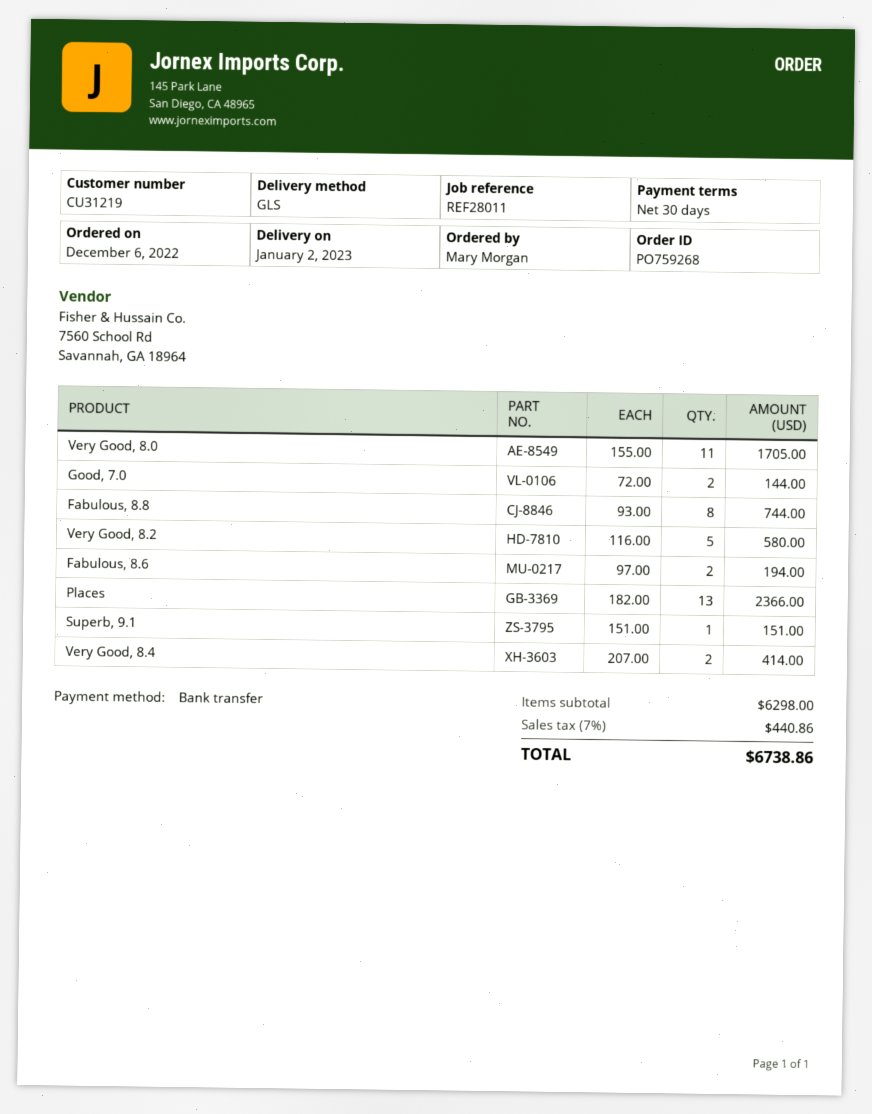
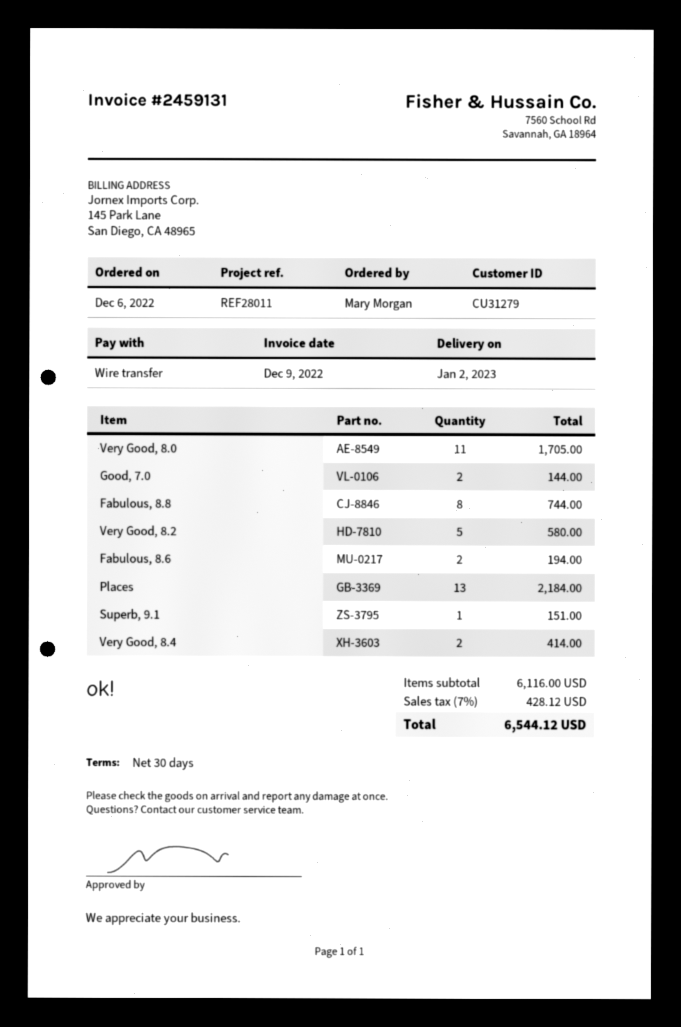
customer number: CU31219 -> CU31279
Places: 13 for 2366.00 -> 13 for 2184.00
subtotal: 6298.00 -> 6116.00
tax: 7% = 440.86 -> 7% = 428.12
total: 6738.86 -> 6544.12

